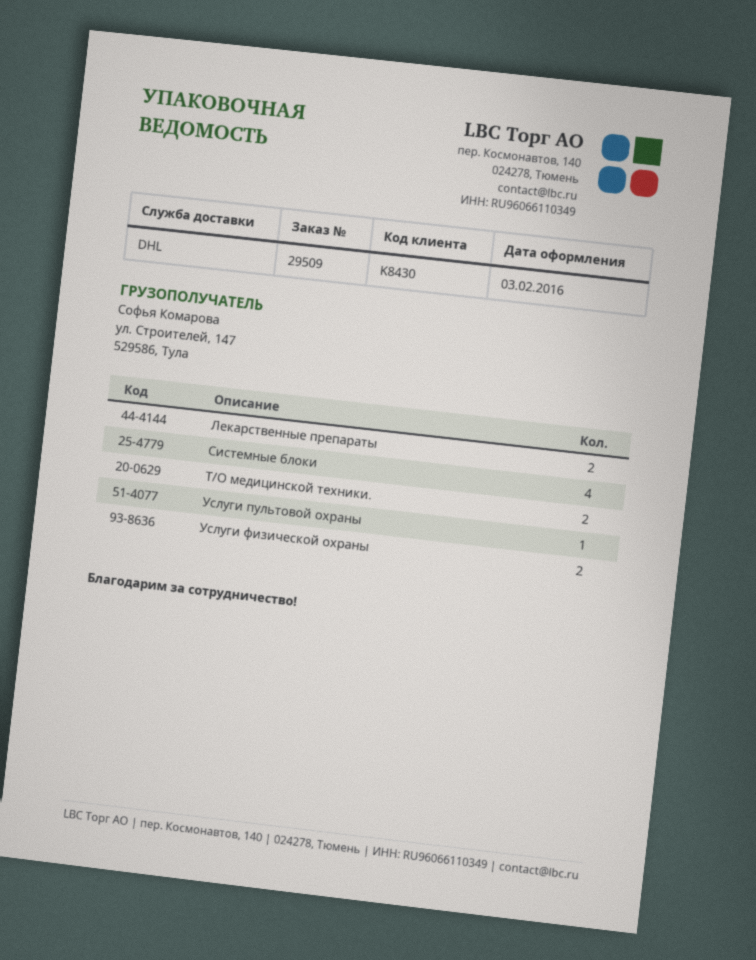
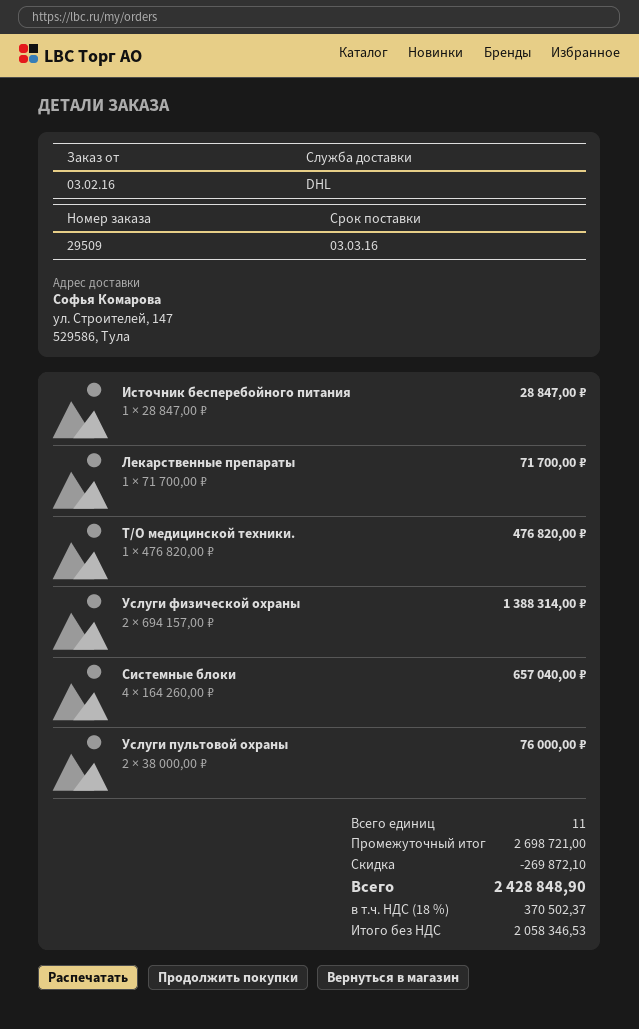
Лекарственные препараты: 2 -> 1
Т/О медицинской техники.: 2 -> 1
Услуги пультовой охраны: 1 -> 2
Источник бесперебойного питания: none -> 1

